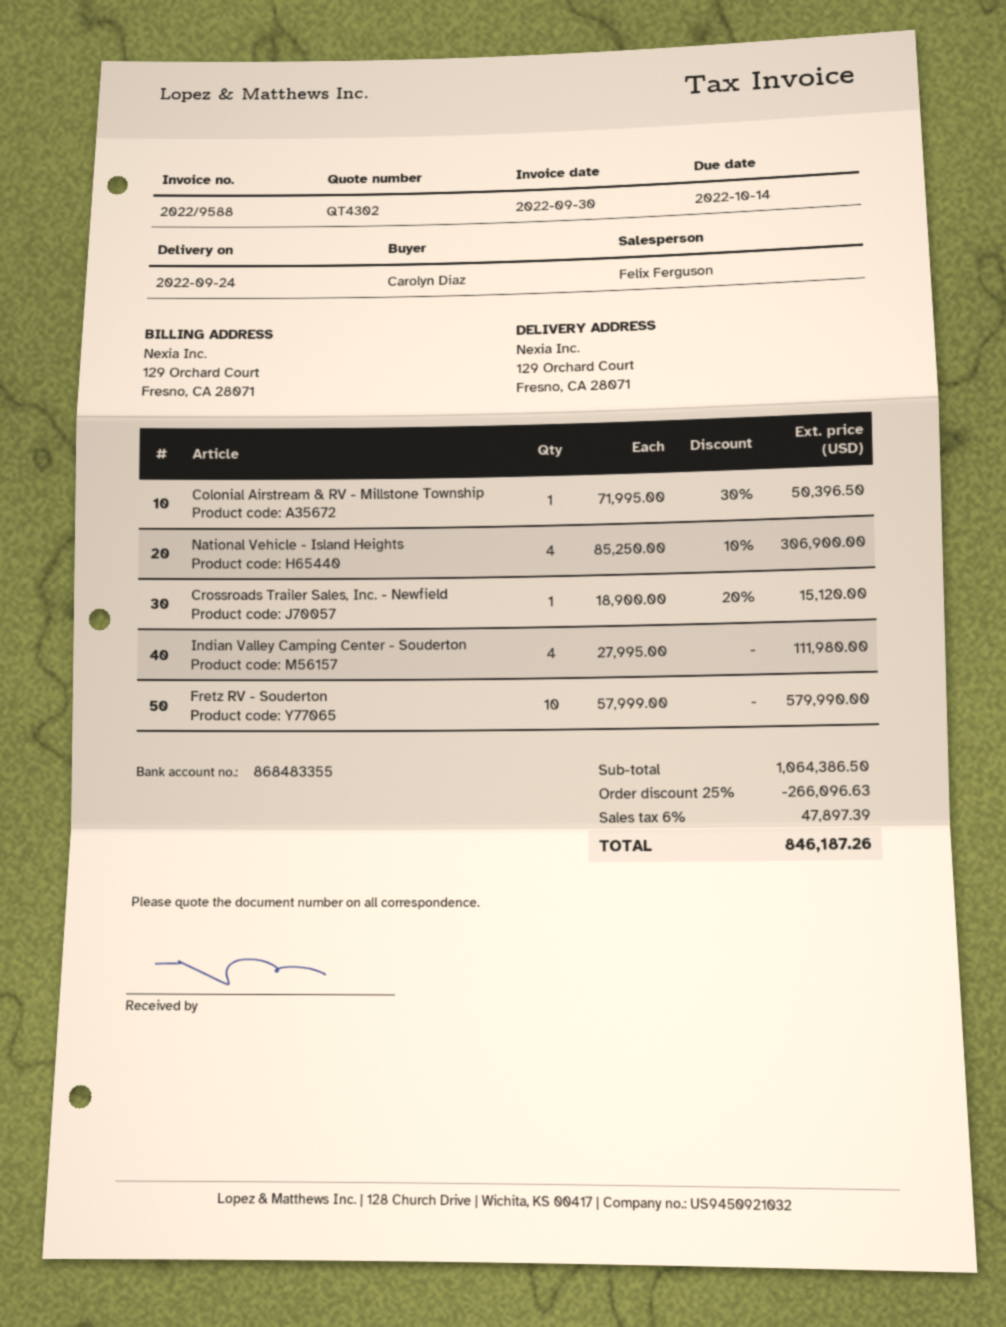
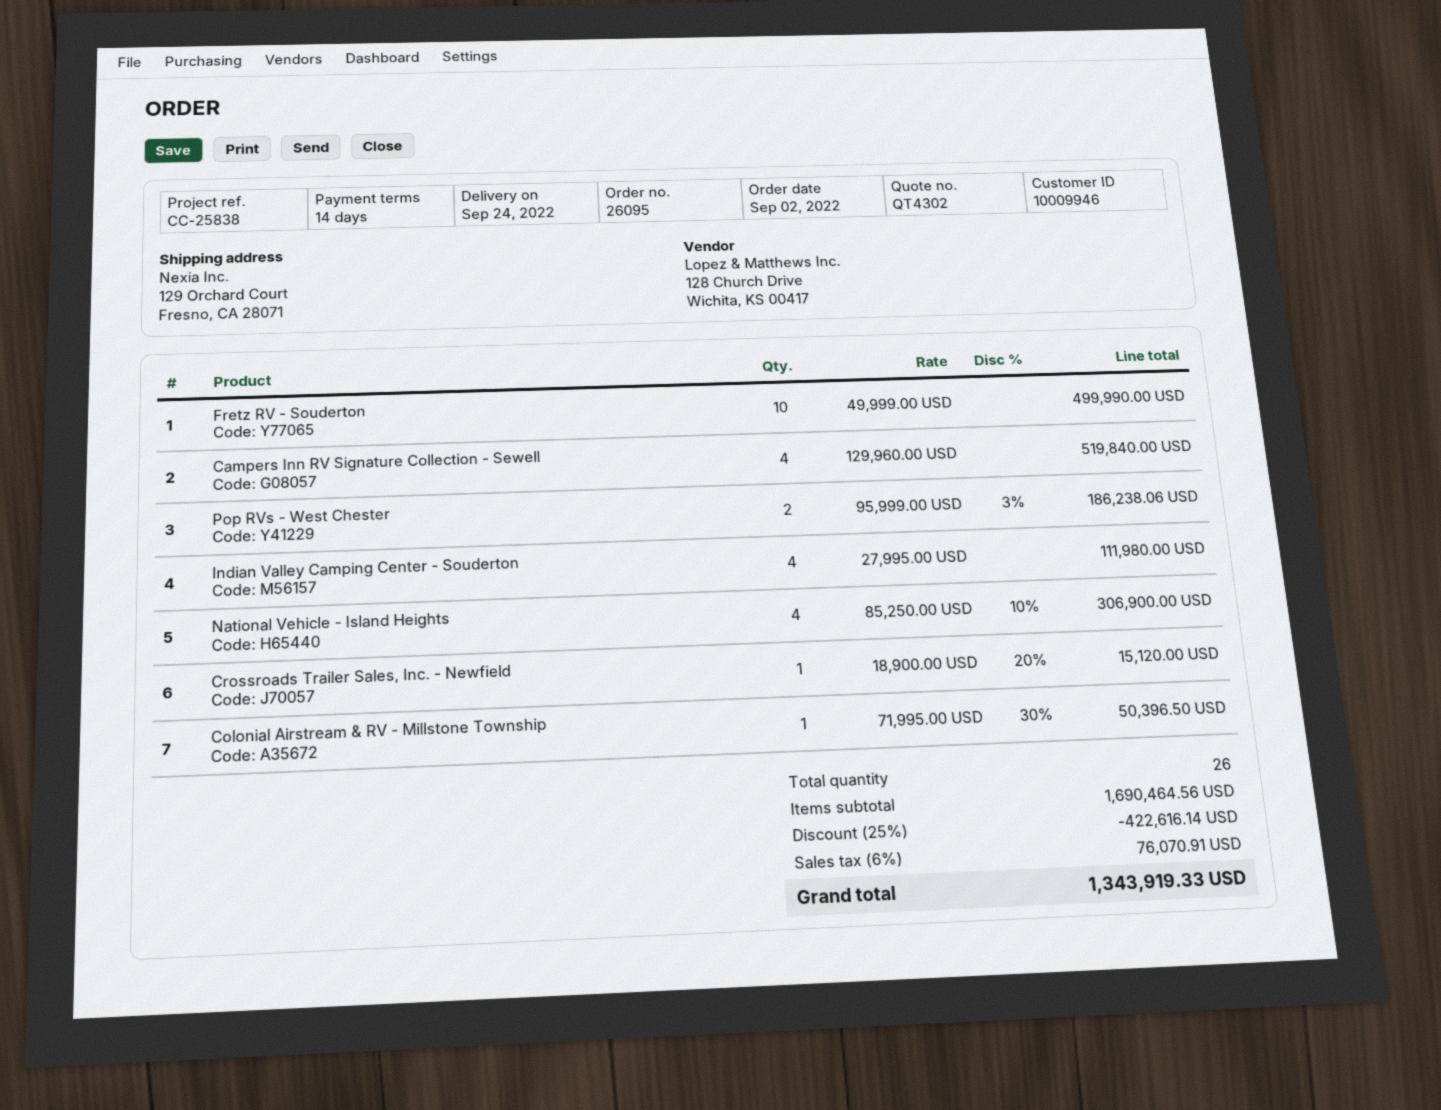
Fretz RV - Souderton: 10 x 57999.00 = 579990.00 -> 10 x 49999.00 = 499990.00
Campers Inn RV Signature Collection - Sewell: none -> 4 x 129960.00 = 519840.00
Pop RVs - West Chester: none -> 2 x 95999.00 - 3% = 186238.06
subtotal: 1064386.50 -> 1690464.56
discount: 25% = 266096.63 -> 25% = 422616.14
tax: 6% = 47897.39 -> 6% = 76070.91
total: 846187.26 -> 1343919.33

